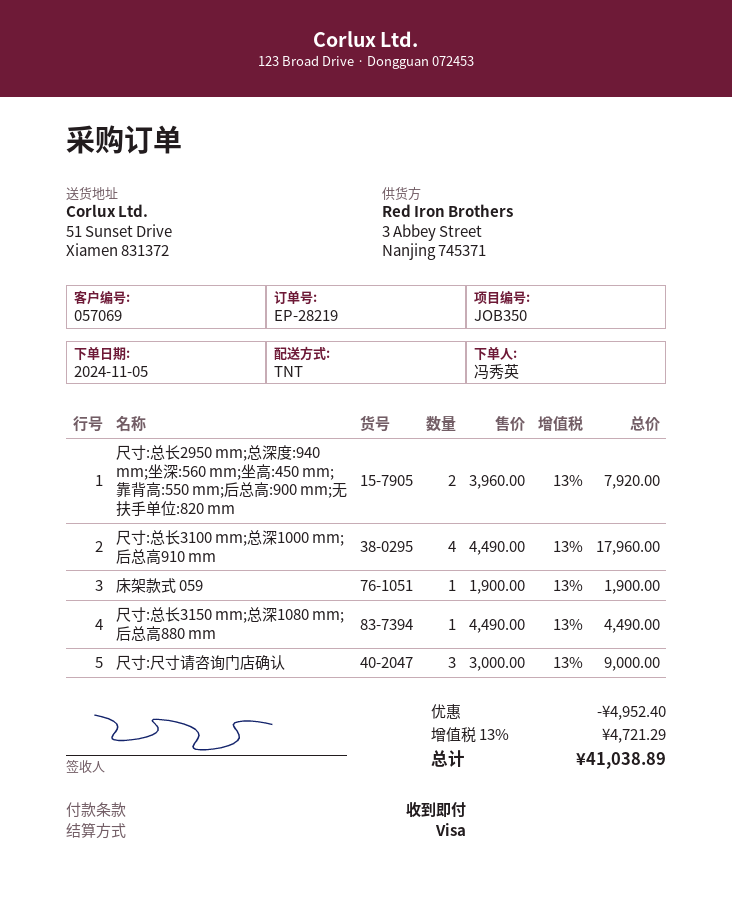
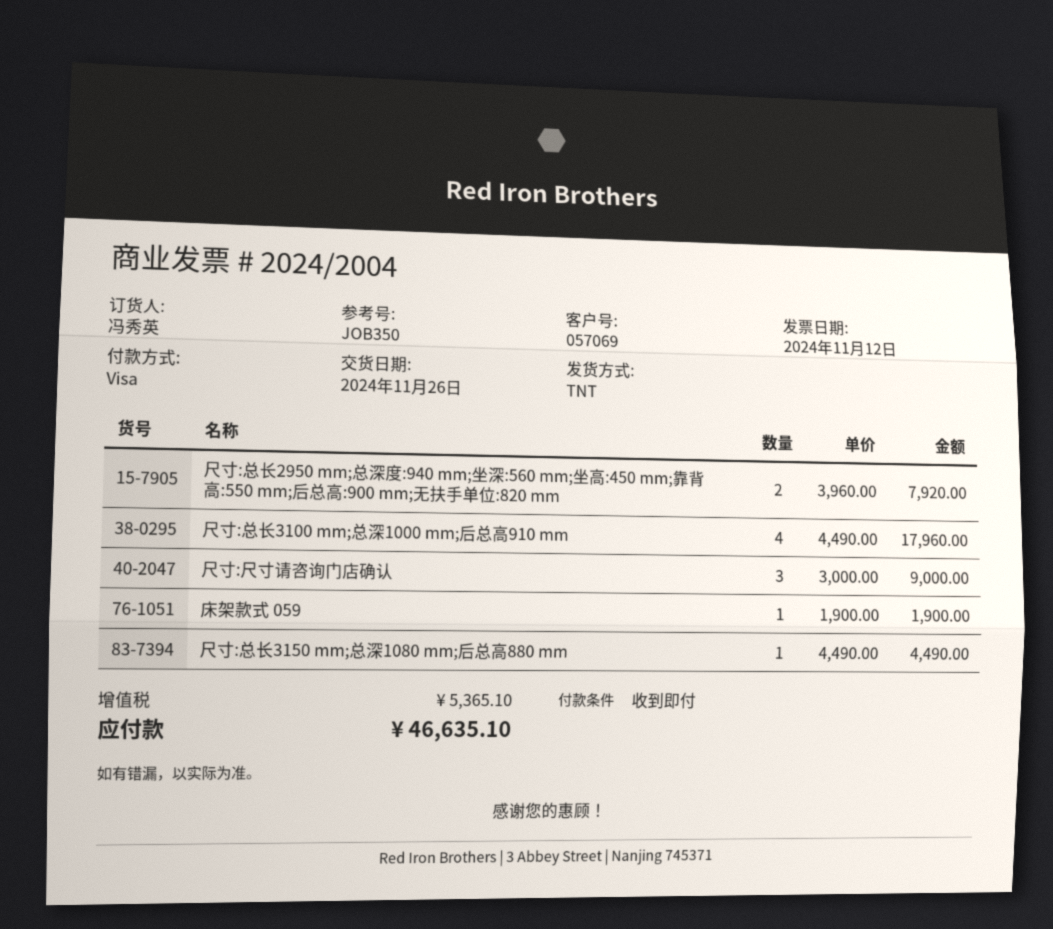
discount: 4952.40 -> none
tax: 4721.29 -> 5365.10
total: 41038.89 -> 46635.10

